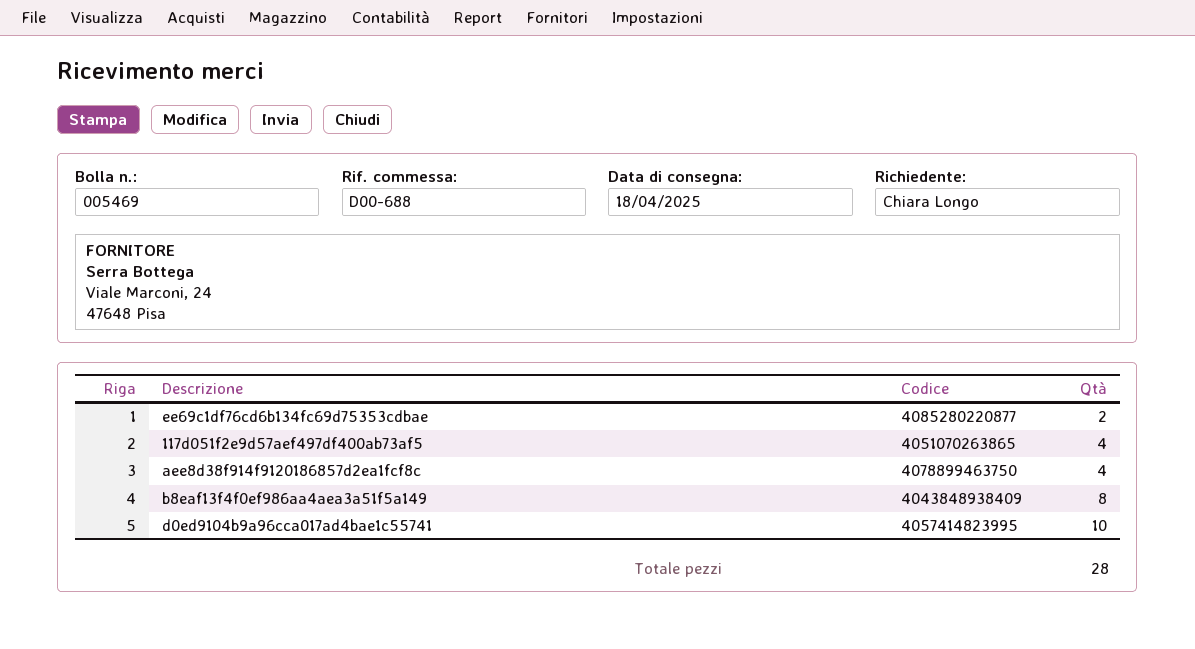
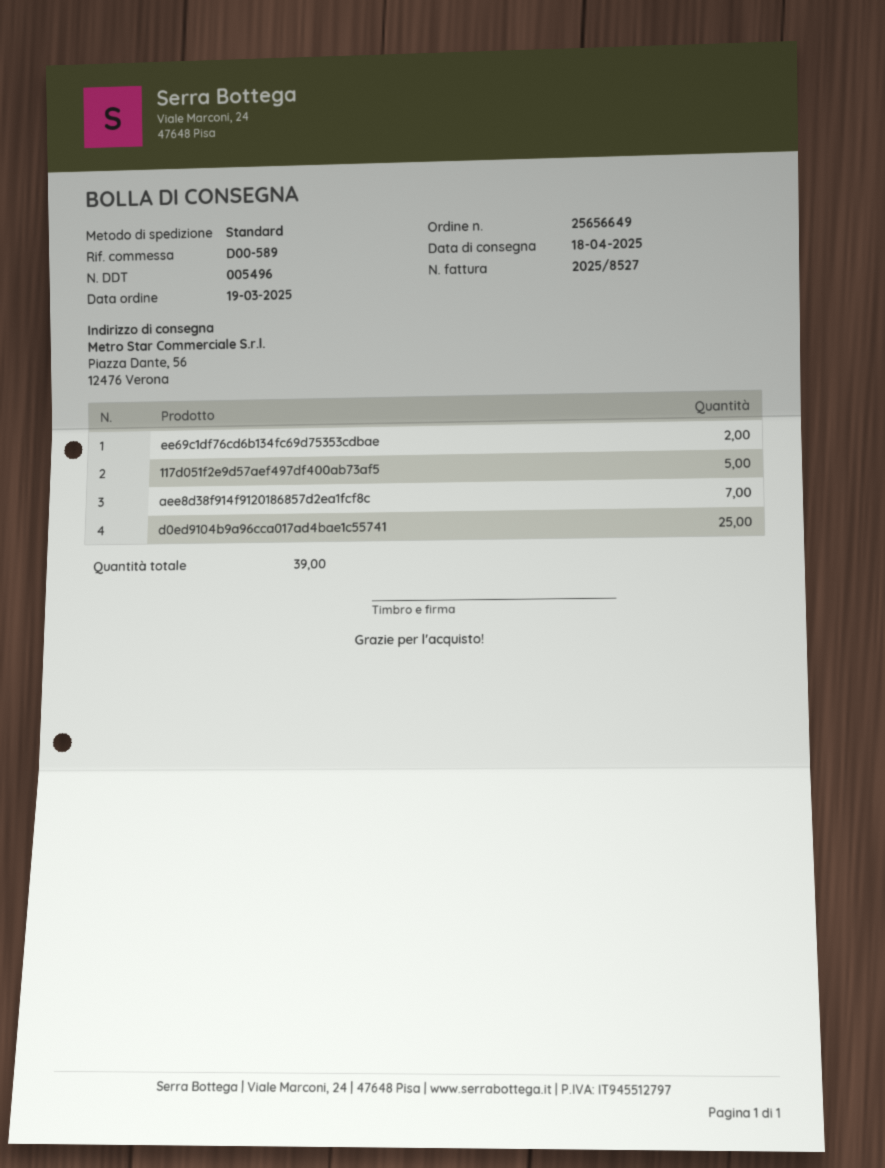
delivery note number: 005469 -> 005496
reference: D00-688 -> D00-589
117d051f2e9d57aef497df400ab73af5: 4 -> 5
aee8d38f914f9120186857d2ea1fcf8c: 4 -> 7
b8eaf13f4f0ef986aa4aea3a51f5a149: 8 -> none
d0ed9104b9a96cca017ad4bae1c55741: 10 -> 25
total quantity: 28 -> 39

